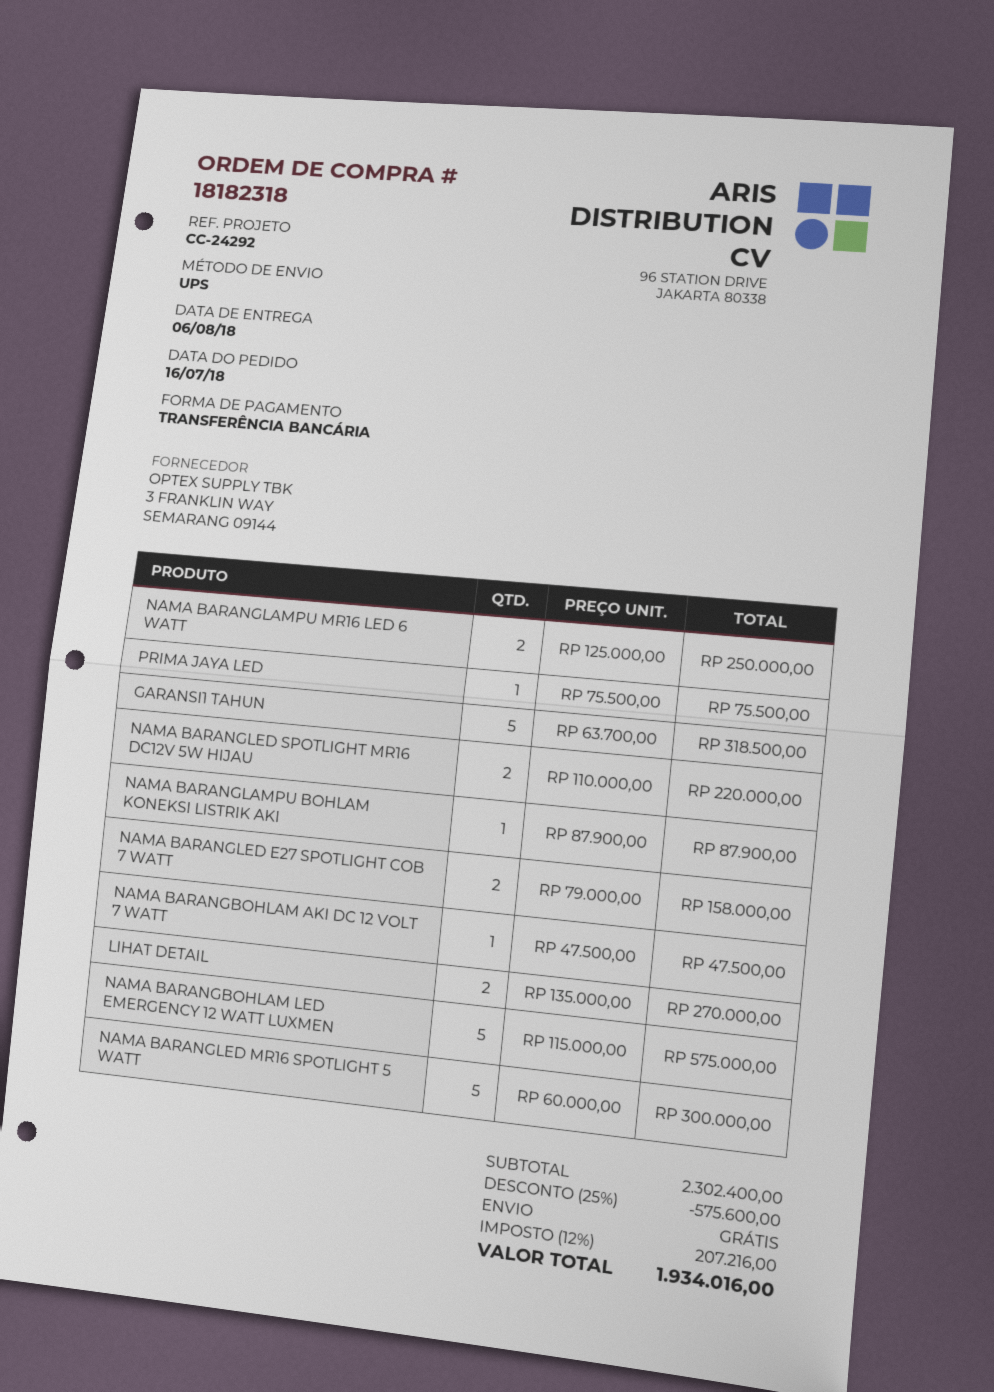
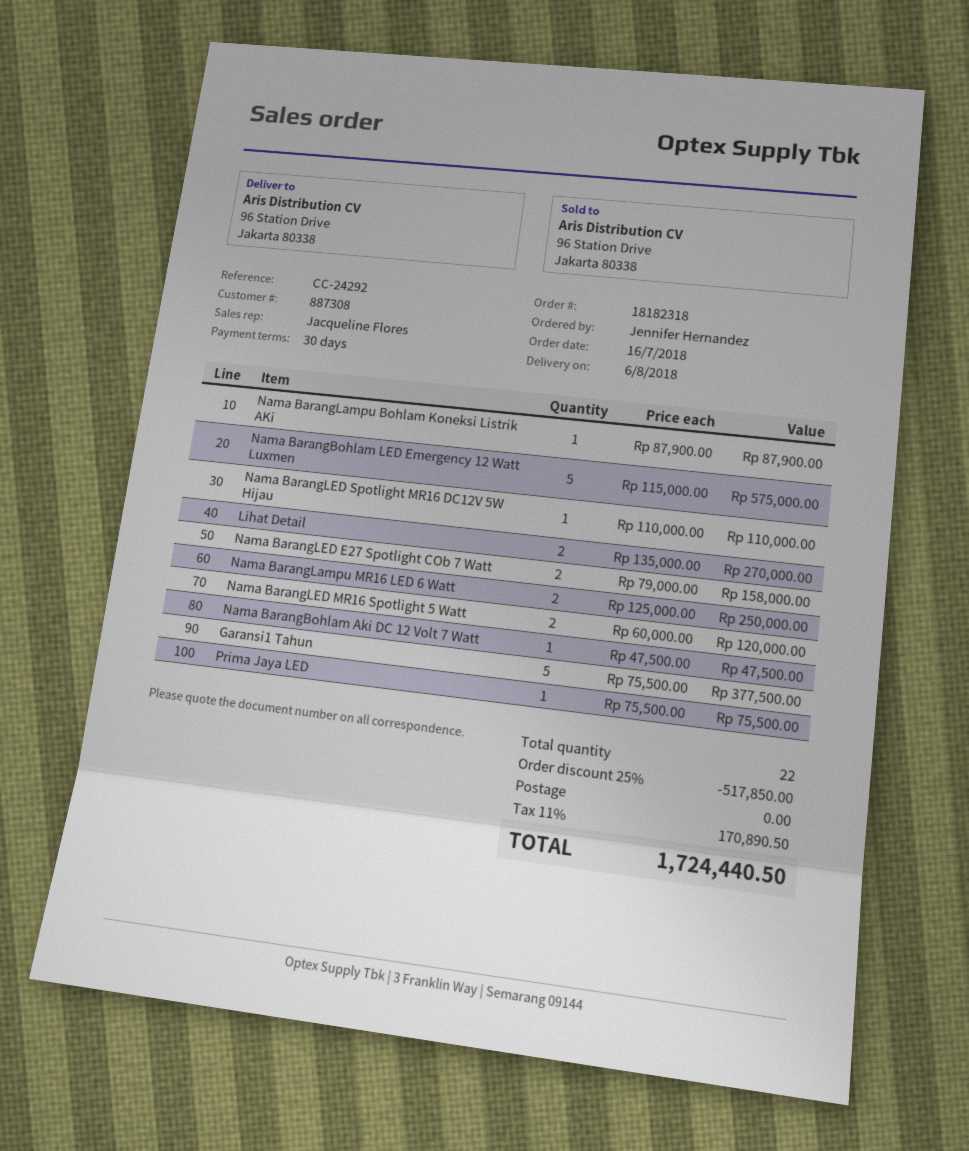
GARANSI1 TAHUN: 5 x 63700.00 = 318500.00 -> 5 x 75500.00 = 377500.00
NAMA BARANGLED SPOTLIGHT MR16 DC12V 5W HIJAU: 2 x 110000.00 = 220000.00 -> 1 x 110000.00 = 110000.00
NAMA BARANGLED MR16 SPOTLIGHT 5 WATT: 5 x 60000.00 = 300000.00 -> 2 x 60000.00 = 120000.00
discount: 25% = 575600.00 -> 25% = 517850.00
tax: 12% = 207216.00 -> 11% = 170890.50
total: 1934016.00 -> 1724440.50

